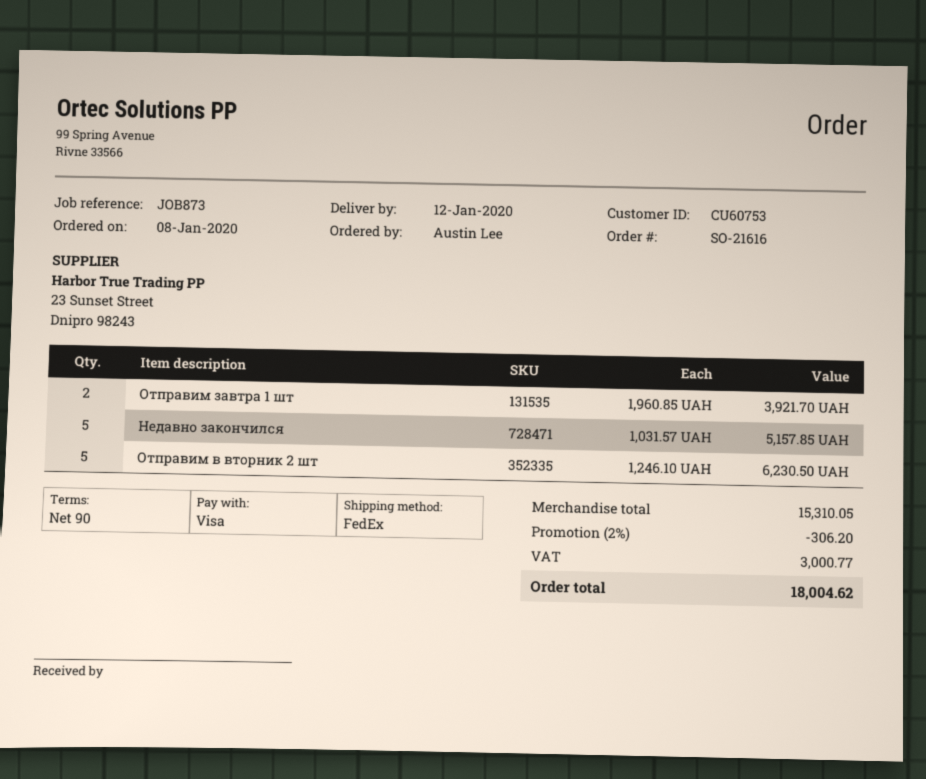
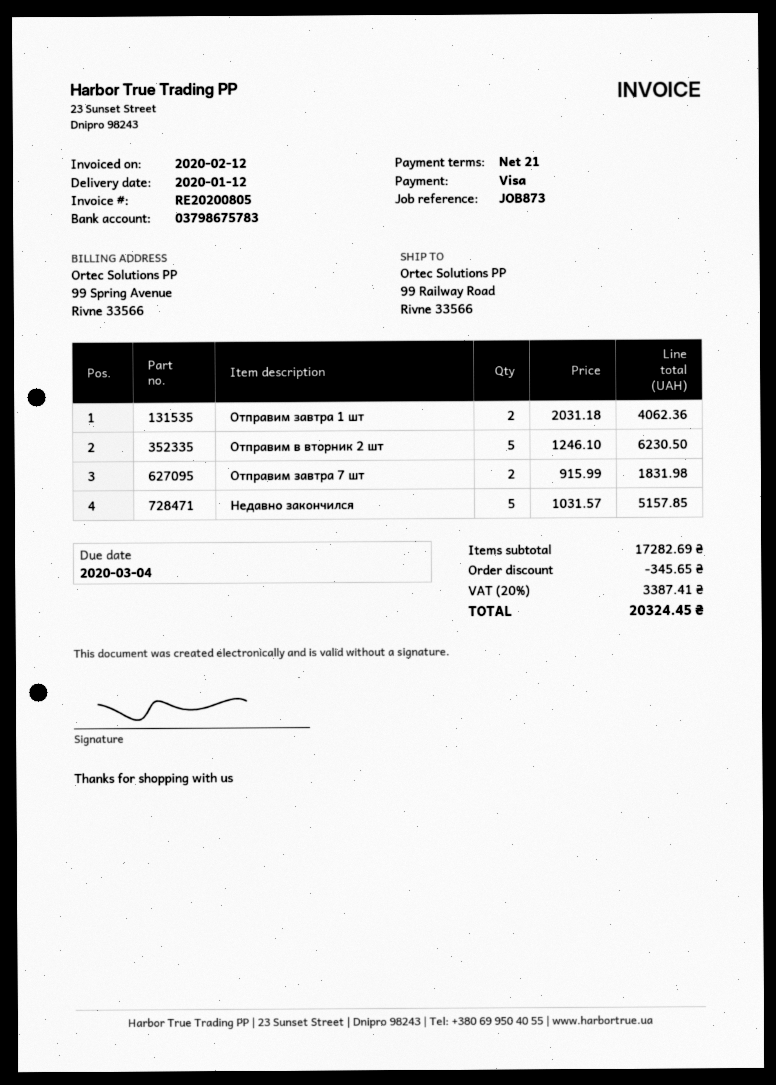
payment terms: 90 days -> 21 days
Отправим завтра 1 шт: 2 x 1960.85 = 3921.70 -> 2 x 2031.18 = 4062.36
Отправим завтра 7 шт: none -> 2 x 915.99 = 1831.98
subtotal: 15310.05 -> 17282.69
discount: 306.20 -> 345.65
tax: 3000.77 -> 3387.41
total: 18004.62 -> 20324.45

